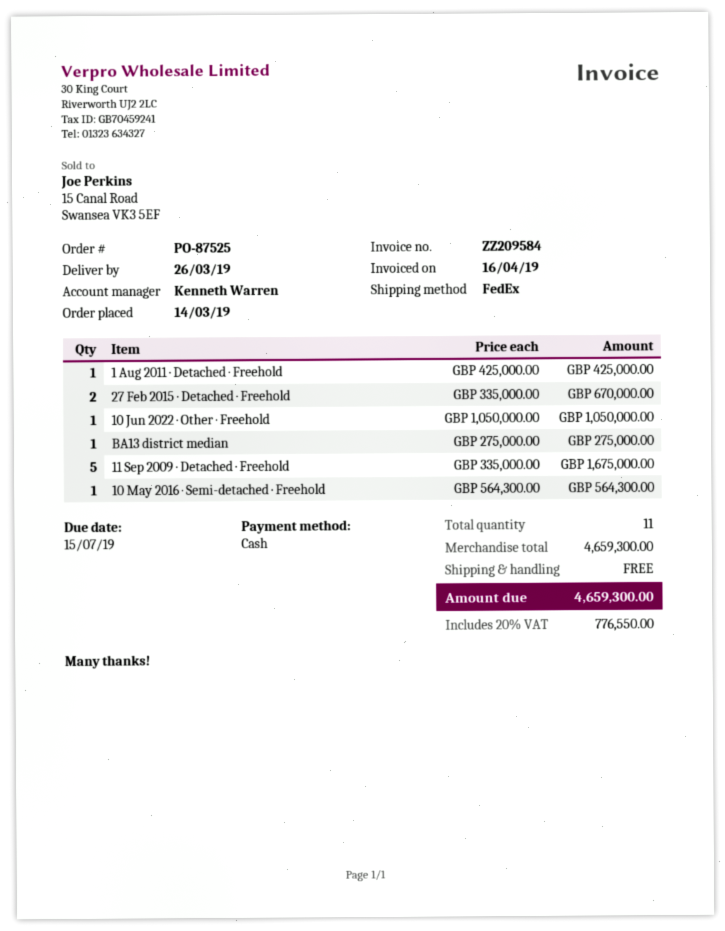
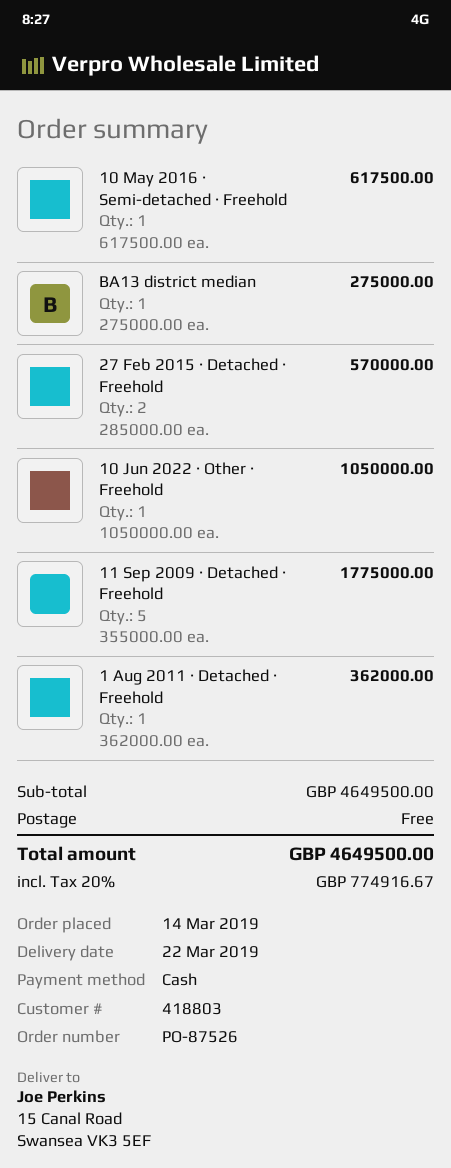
order number: PO-87525 -> PO-87526
delivery date: 2019-03-26 -> 2019-03-22
1 Aug 2011 · Detached · Freehold: 1 x 425000.00 = 425000.00 -> 1 x 362000.00 = 362000.00
27 Feb 2015 · Detached · Freehold: 2 x 335000.00 = 670000.00 -> 2 x 285000.00 = 570000.00
11 Sep 2009 · Detached · Freehold: 5 x 335000.00 = 1675000.00 -> 5 x 355000.00 = 1775000.00
10 May 2016 · Semi-detached · Freehold: 1 x 564300.00 = 564300.00 -> 1 x 617500.00 = 617500.00
subtotal: 4659300.00 -> 4649500.00
tax: 20% = 776550.00 -> 20% = 774916.67
total: 4659300.00 -> 4649500.00

